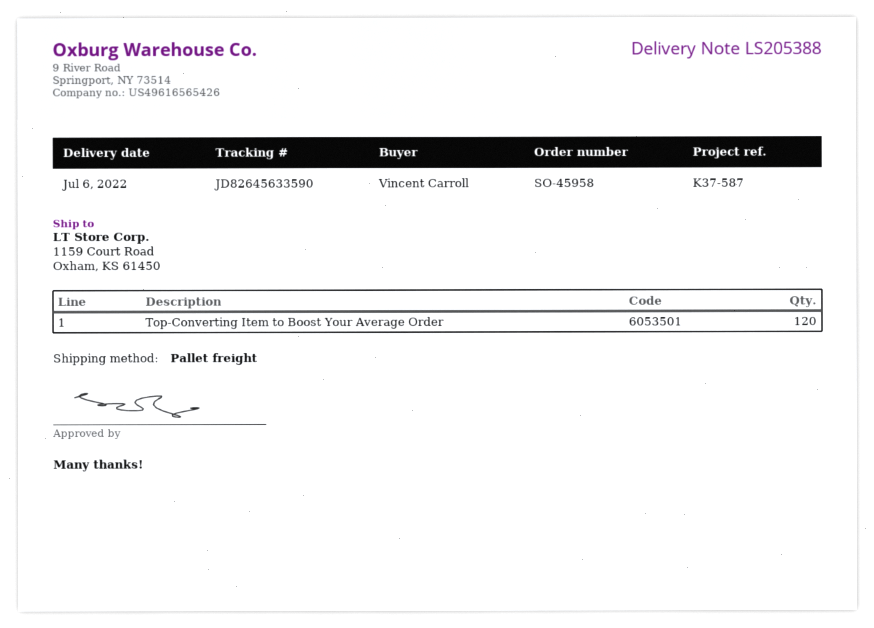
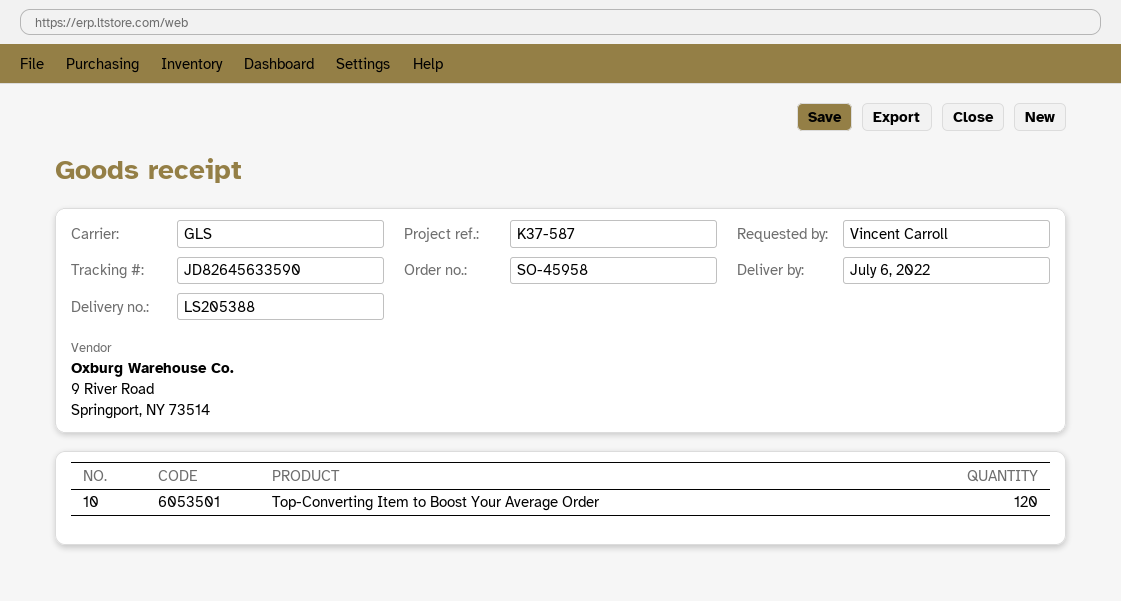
shipping method: pallet freight -> GLS

